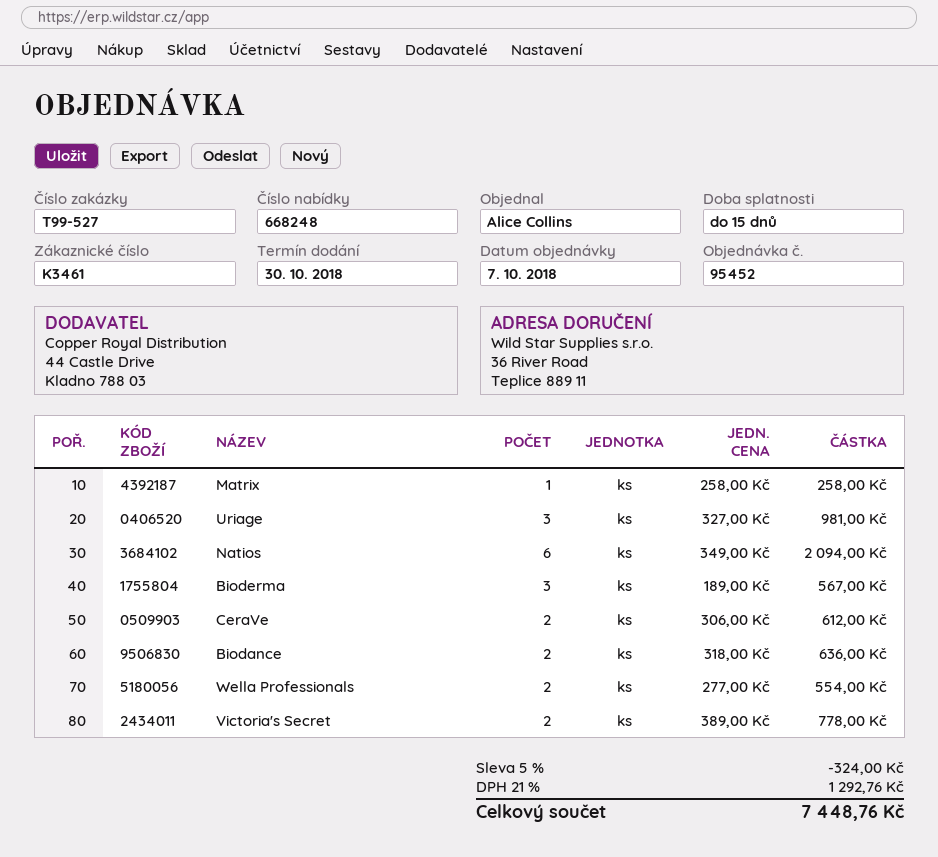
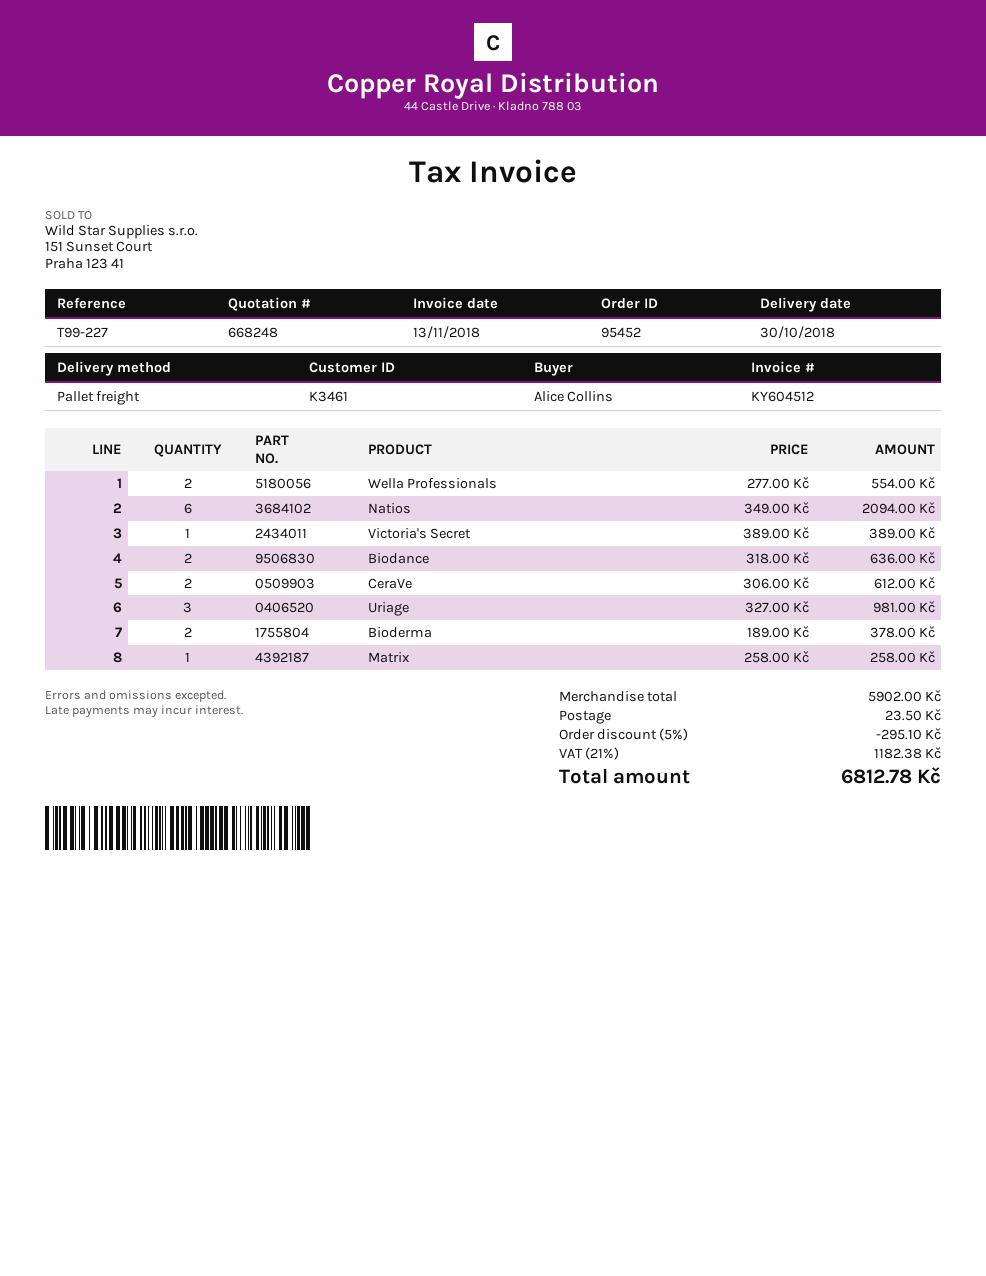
reference: T99-527 -> T99-227
Bioderma: 3 x 189.00 = 567.00 -> 2 x 189.00 = 378.00
Victoria's Secret: 2 x 389.00 = 778.00 -> 1 x 389.00 = 389.00
discount: 5% = 324.00 -> 5% = 295.10
shipping: none -> 23.50
tax: 21% = 1292.76 -> 21% = 1182.38
total: 7448.76 -> 6812.78

